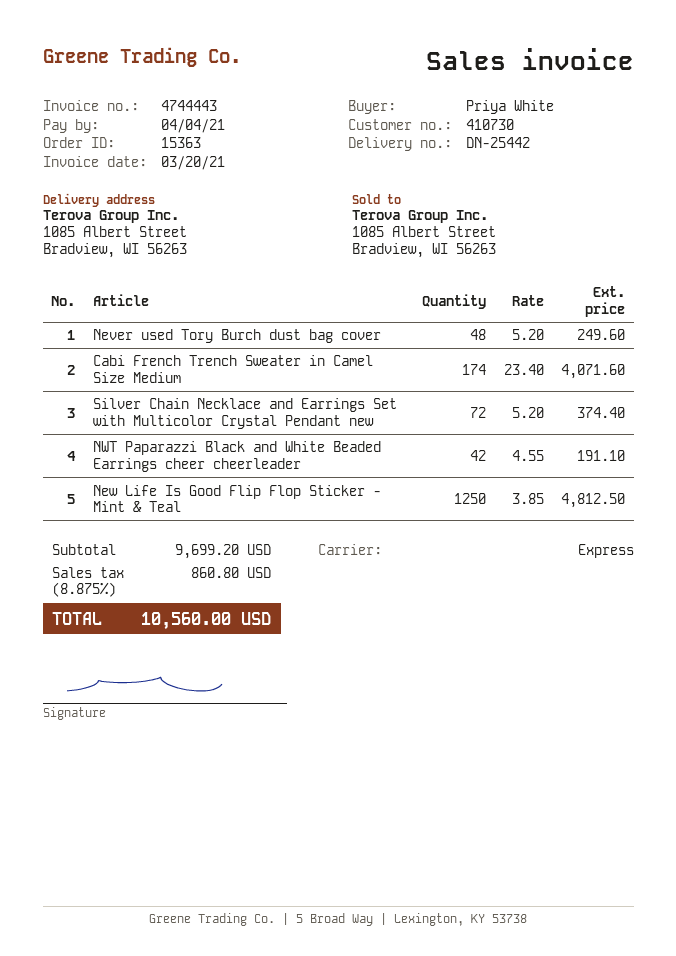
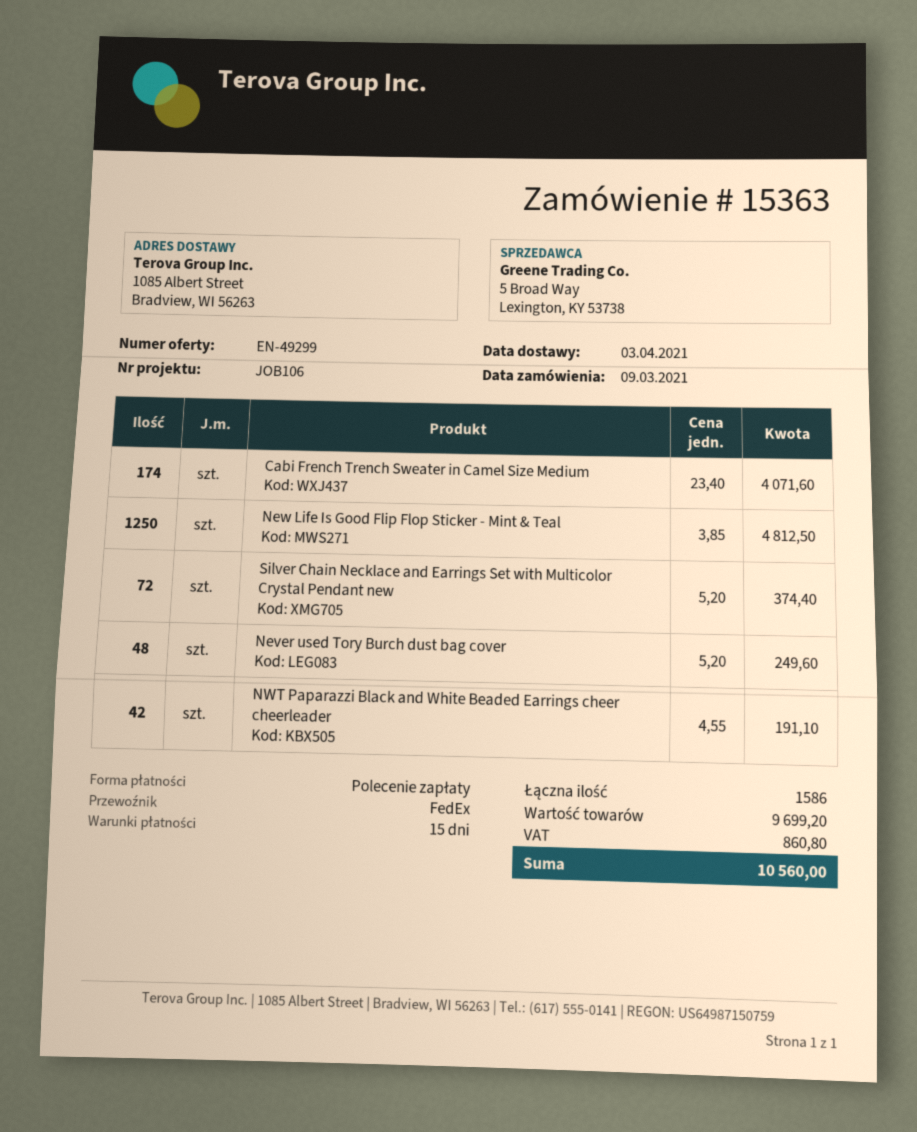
shipping method: express -> FedEx

